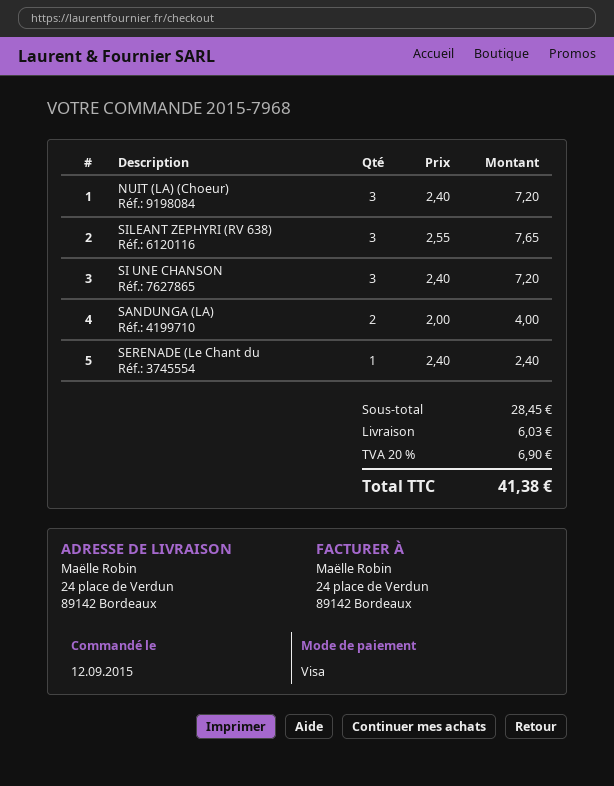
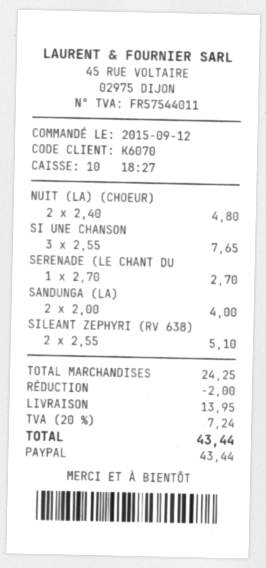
payment method: Visa -> PayPal
NUIT (LA) (Choeur): 3 x 2.40 = 7.20 -> 2 x 2.40 = 4.80
SILEANT ZEPHYRI (RV 638): 3 x 2.55 = 7.65 -> 2 x 2.55 = 5.10
SI UNE CHANSON: 3 x 2.40 = 7.20 -> 3 x 2.55 = 7.65
SERENADE (Le Chant du: 1 x 2.40 = 2.40 -> 1 x 2.70 = 2.70
subtotal: 28.45 -> 24.25
discount: none -> 2.00
shipping: 6.03 -> 13.95
tax: 20% = 6.90 -> 20% = 7.24
total: 41.38 -> 43.44

